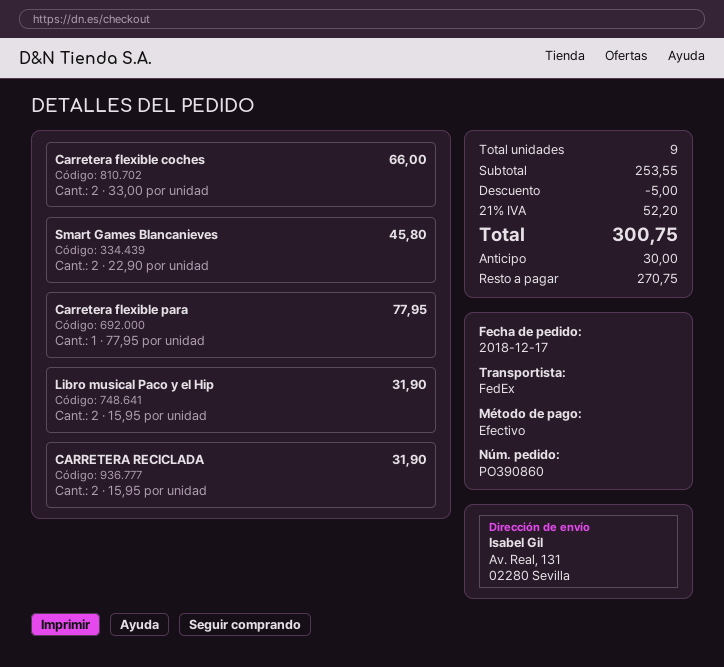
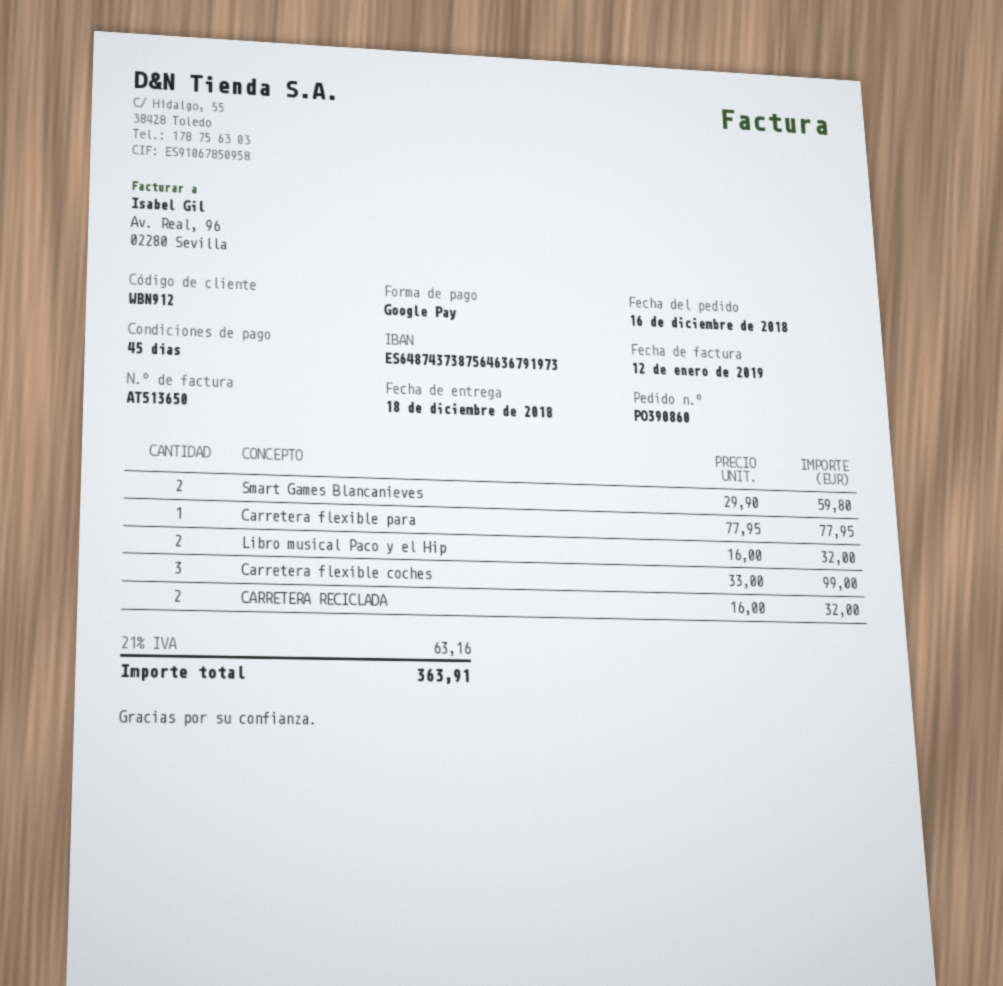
order date: 2018-12-17 -> 2018-12-16
payment method: cash -> Google Pay
Carretera flexible coches: 2 x 33.00 = 66.00 -> 3 x 33.00 = 99.00
Smart Games Blancanieves: 2 x 22.90 = 45.80 -> 2 x 29.90 = 59.80
Libro musical Paco y el Hip: 2 x 15.95 = 31.90 -> 2 x 16.00 = 32.00
CARRETERA RECICLADA: 2 x 15.95 = 31.90 -> 2 x 16.00 = 32.00
discount: 5.00 -> none
tax: 21% = 52.20 -> 21% = 63.16
total: 300.75 -> 363.91

